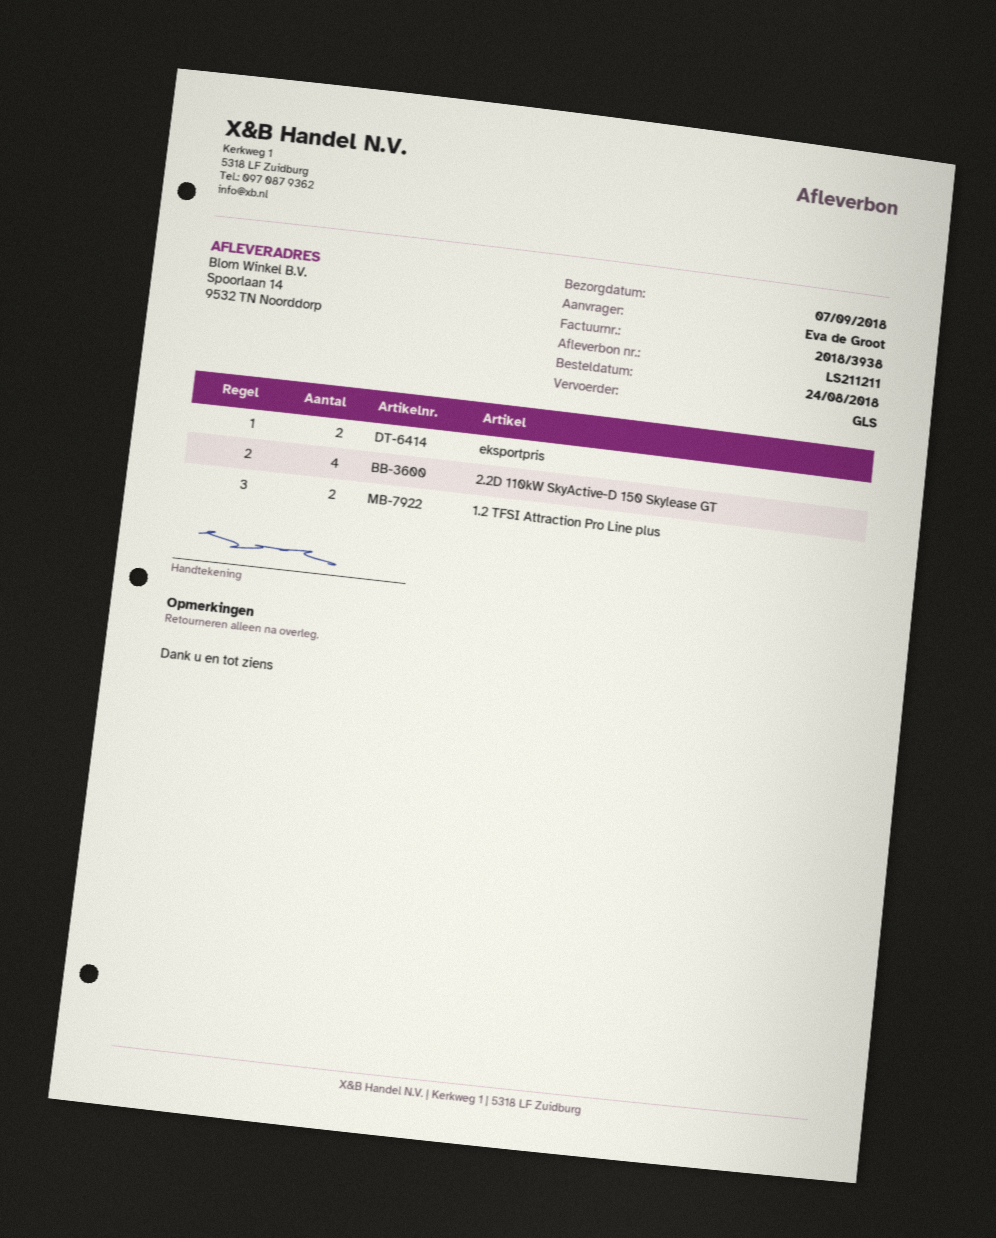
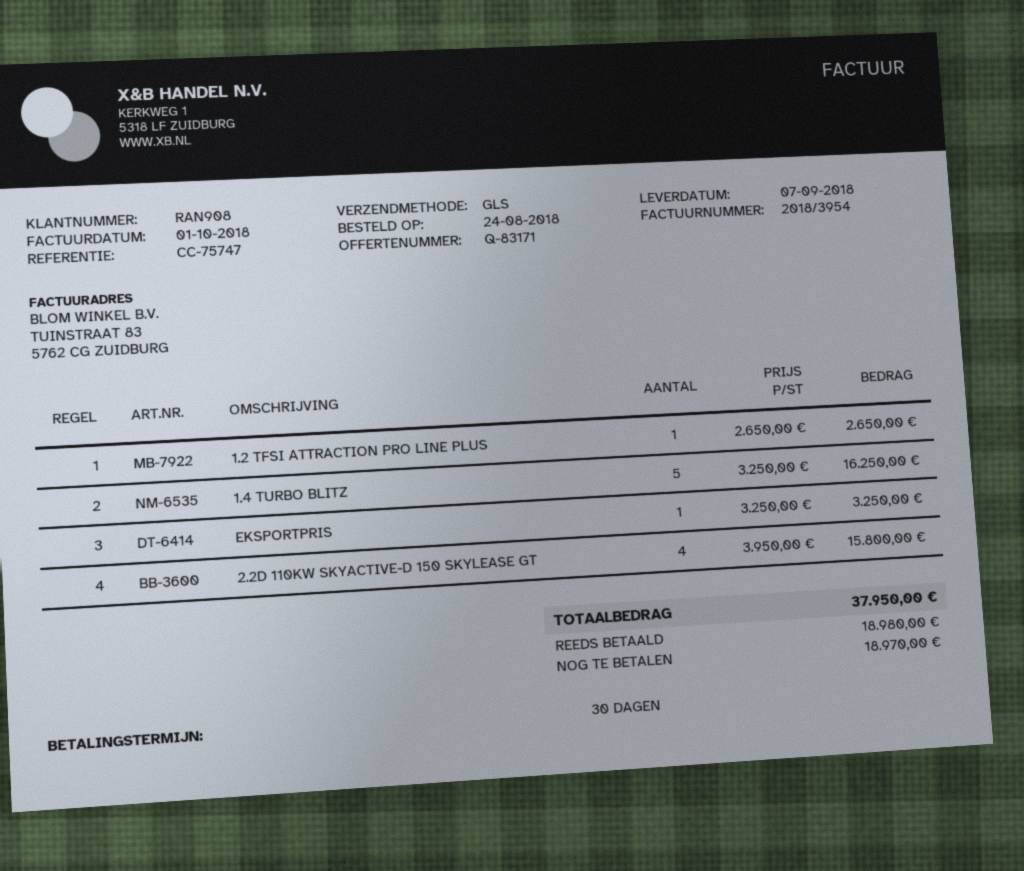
invoice number: 2018/3938 -> 2018/3954
eksportpris: 2 -> 1
1.2 TFSI Attraction Pro Line plus: 2 -> 1
1.4 TURBO BLITZ: none -> 5

